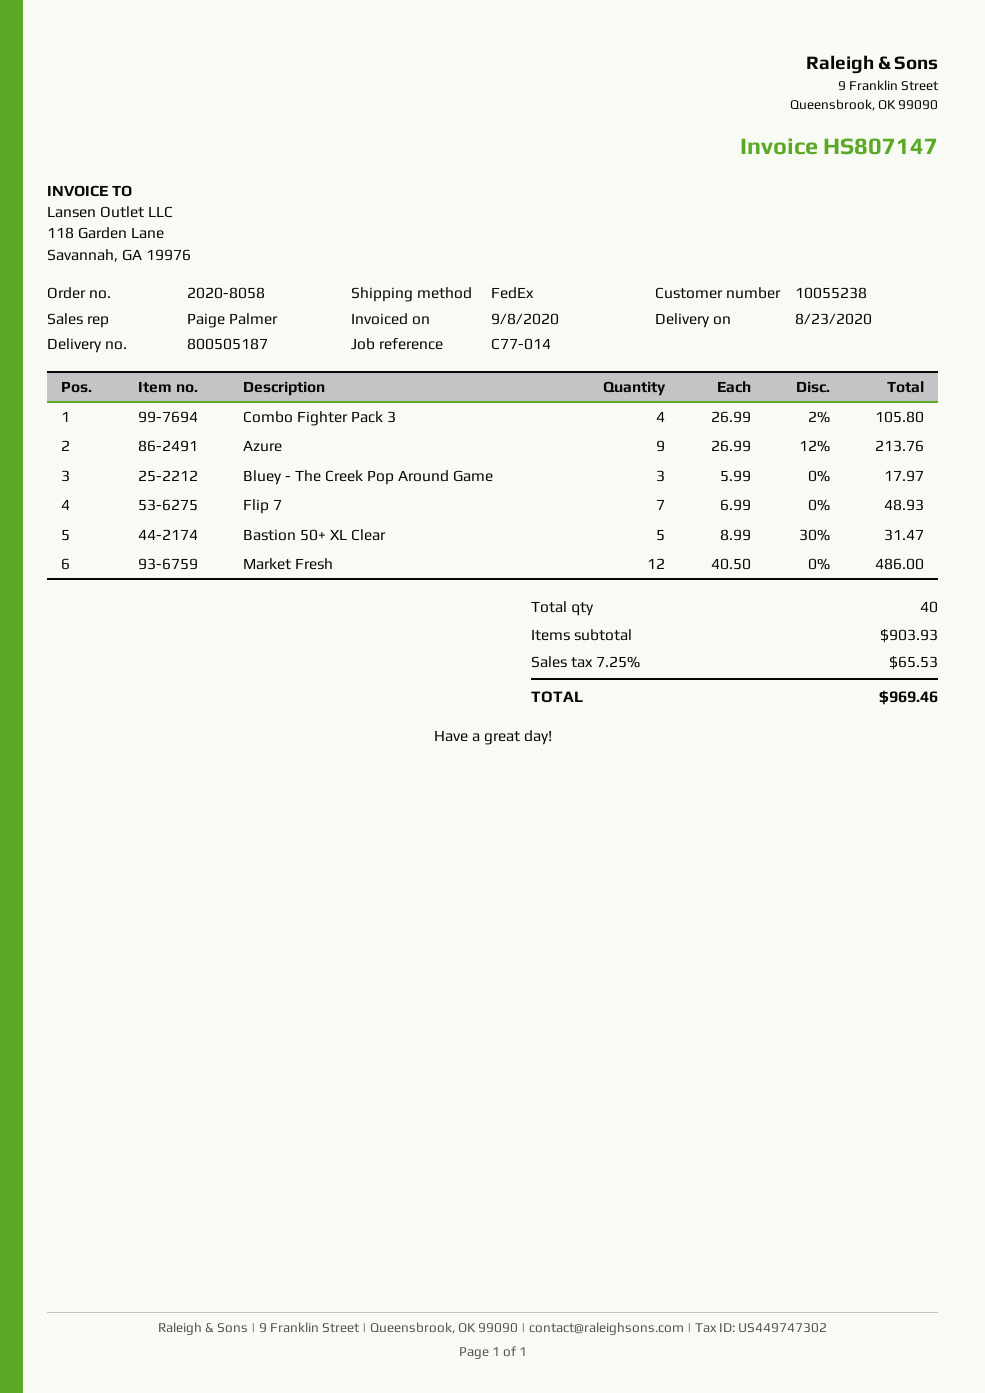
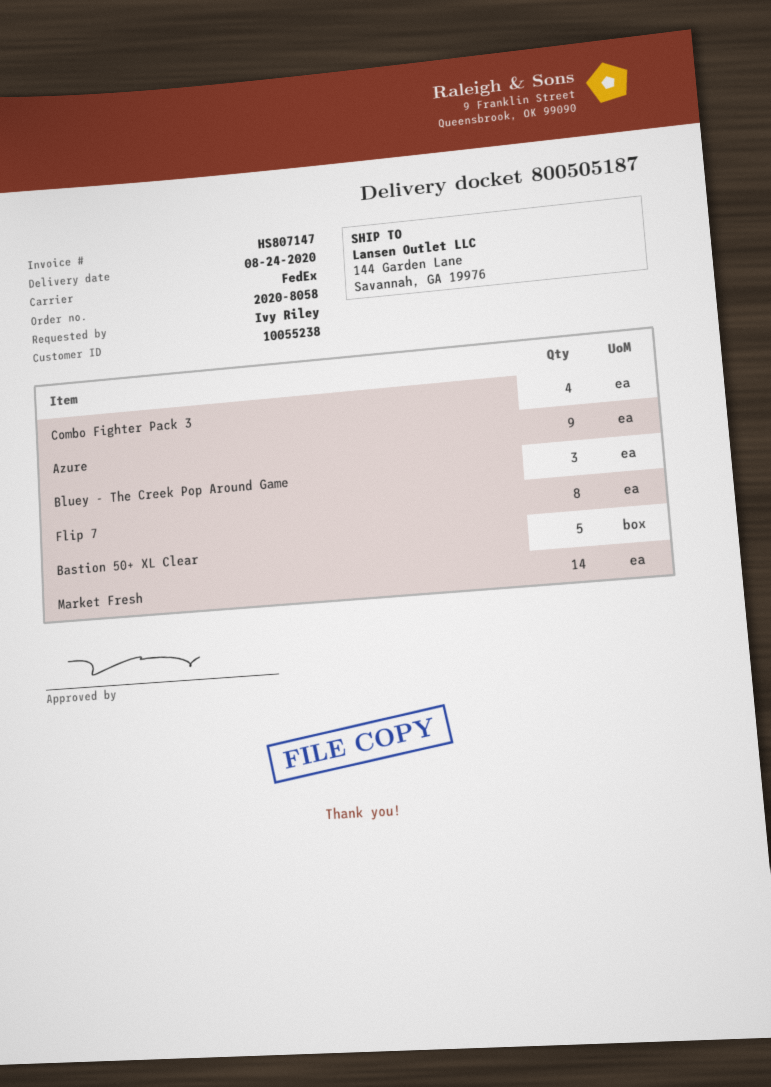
delivery date: 2020-08-23 -> 2020-08-24
Flip 7: 7 -> 8
Market Fresh: 12 -> 14

